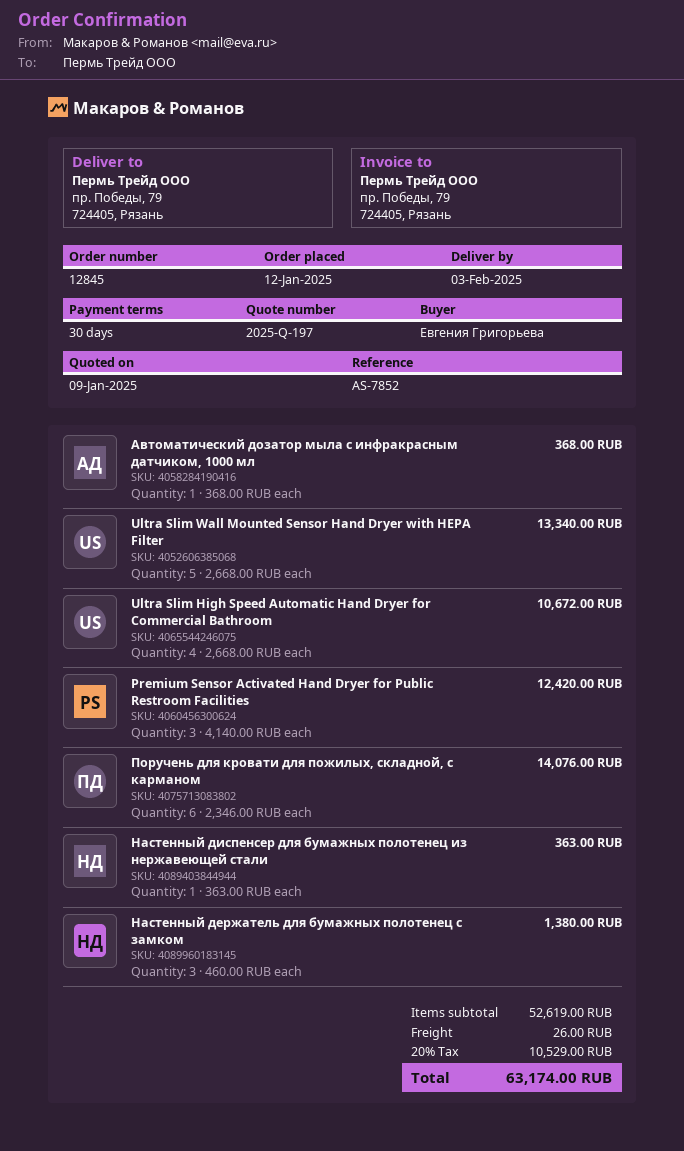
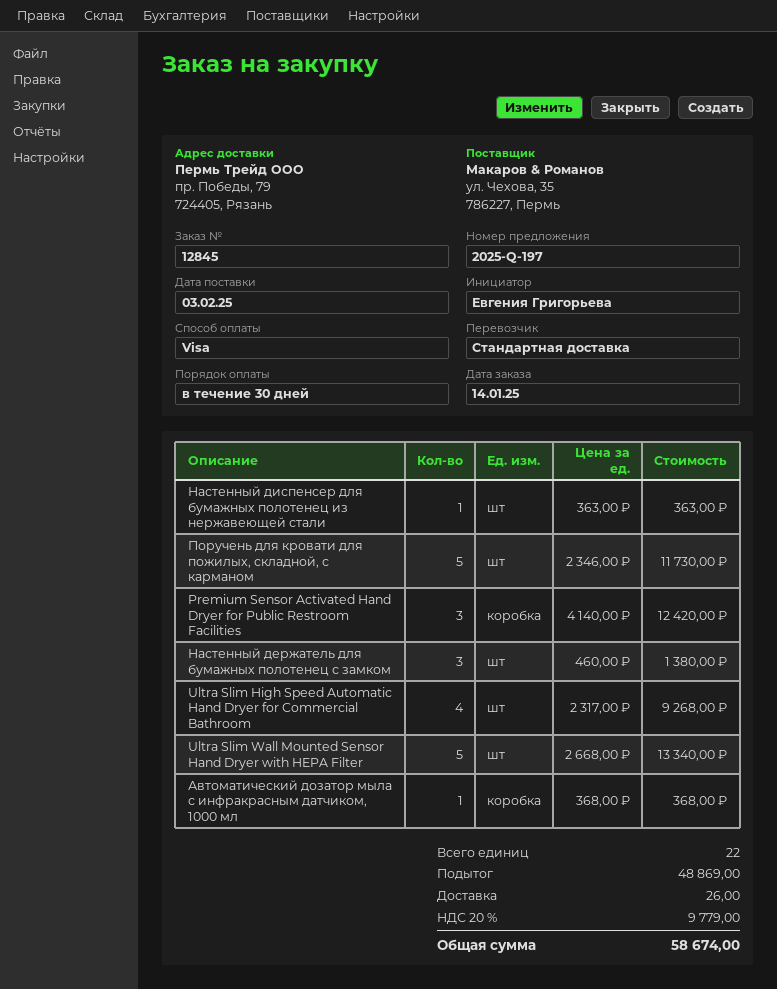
order date: 2025-01-12 -> 2025-01-14
Ultra Slim High Speed Automatic Hand Dryer for Commercial Bathroom: 4 x 2668.00 = 10672.00 -> 4 x 2317.00 = 9268.00
Поручень для кровати для пожилых, складной, с карманом: 6 x 2346.00 = 14076.00 -> 5 x 2346.00 = 11730.00
subtotal: 52619.00 -> 48869.00
tax: 20% = 10529.00 -> 20% = 9779.00
total: 63174.00 -> 58674.00

